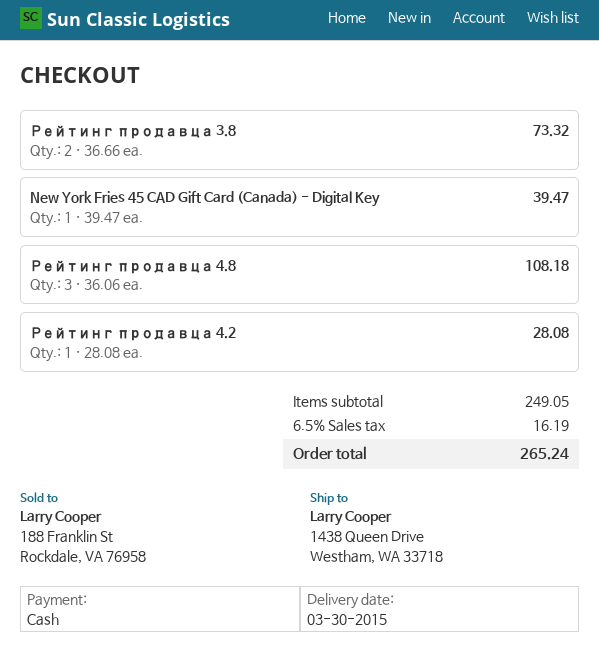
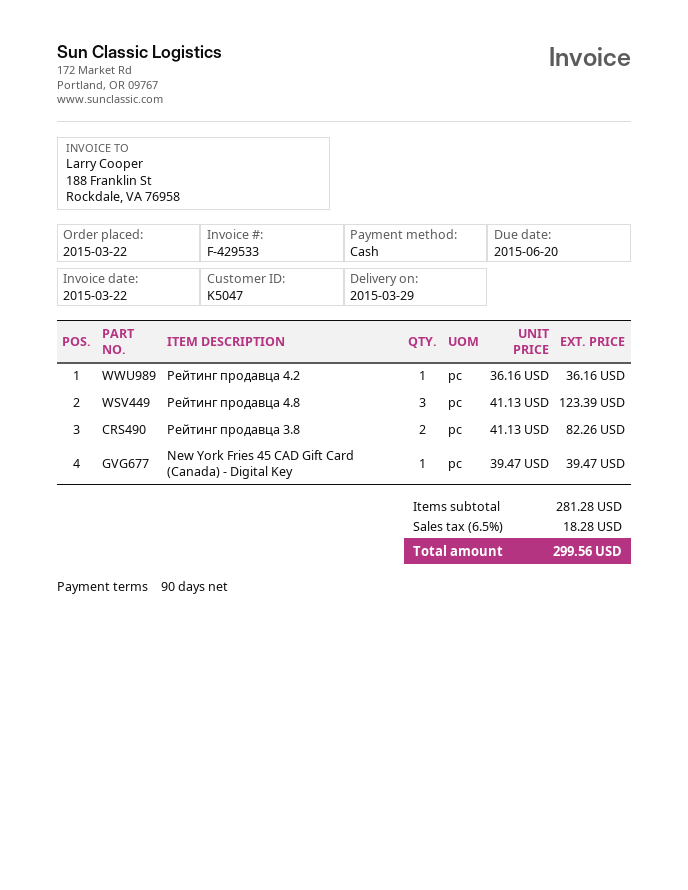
delivery date: 2015-03-30 -> 2015-03-29
Рейтинг продавца 3.8: 2 x 36.66 = 73.32 -> 2 x 41.13 = 82.26
Рейтинг продавца 4.8: 3 x 36.06 = 108.18 -> 3 x 41.13 = 123.39
Рейтинг продавца 4.2: 1 x 28.08 = 28.08 -> 1 x 36.16 = 36.16
subtotal: 249.05 -> 281.28
tax: 6.5% = 16.19 -> 6.5% = 18.28
total: 265.24 -> 299.56

